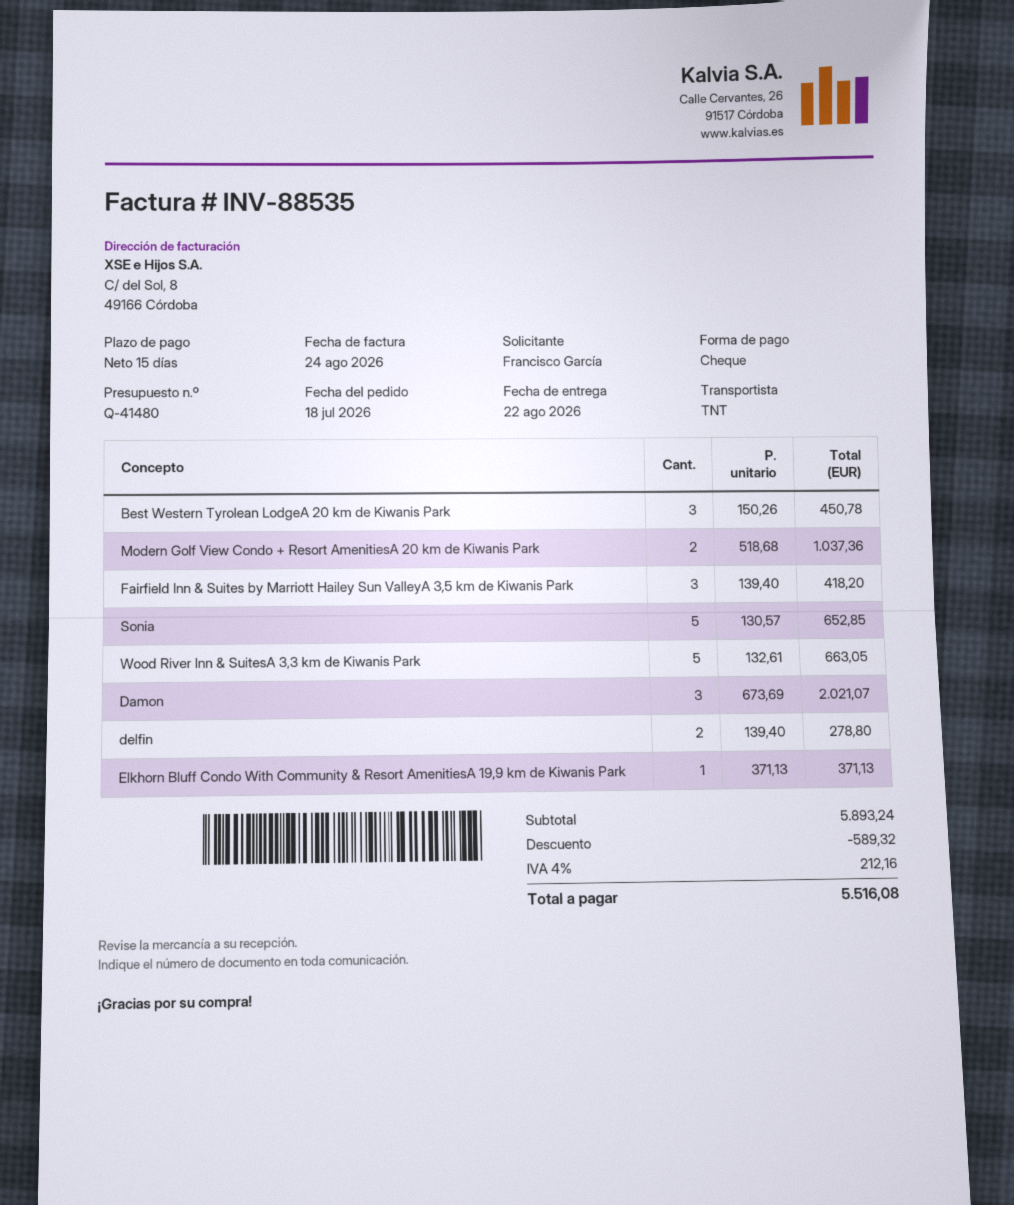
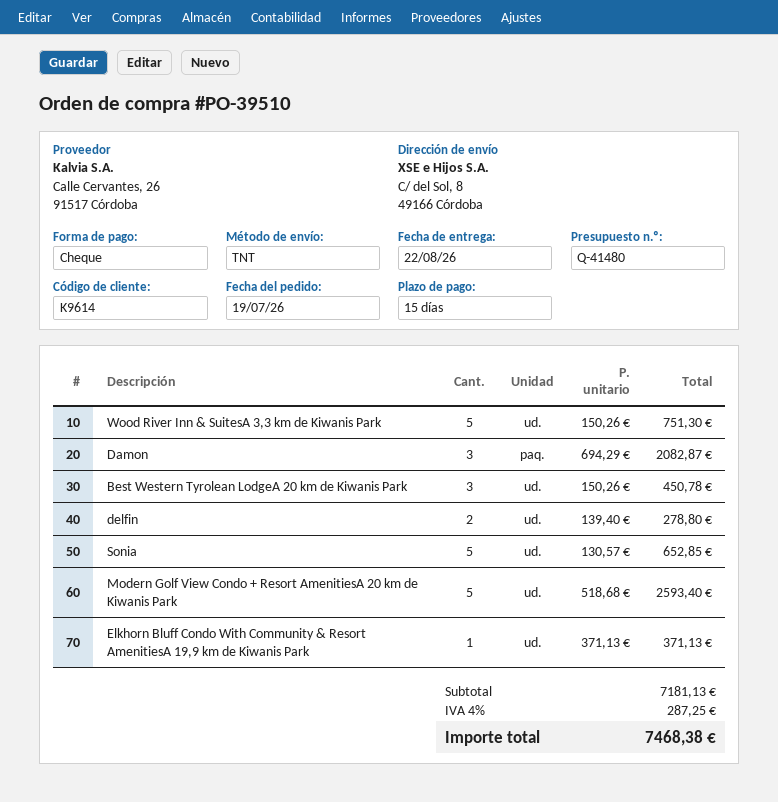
order date: 2026-07-18 -> 2026-07-19
Modern Golf View Condo + Resort AmenitiesA 20 km de Kiwanis Park: 2 x 518.68 = 1037.36 -> 5 x 518.68 = 2593.40
Fairfield Inn & Suites by Marriott Hailey Sun ValleyA 3,5 km de Kiwanis Park: 3 x 139.40 = 418.20 -> none
Wood River Inn & SuitesA 3,3 km de Kiwanis Park: 5 x 132.61 = 663.05 -> 5 x 150.26 = 751.30
Damon: 3 x 673.69 = 2021.07 -> 3 x 694.29 = 2082.87
subtotal: 5893.24 -> 7181.13
discount: 589.32 -> none
tax: 4% = 212.16 -> 4% = 287.25
total: 5516.08 -> 7468.38

